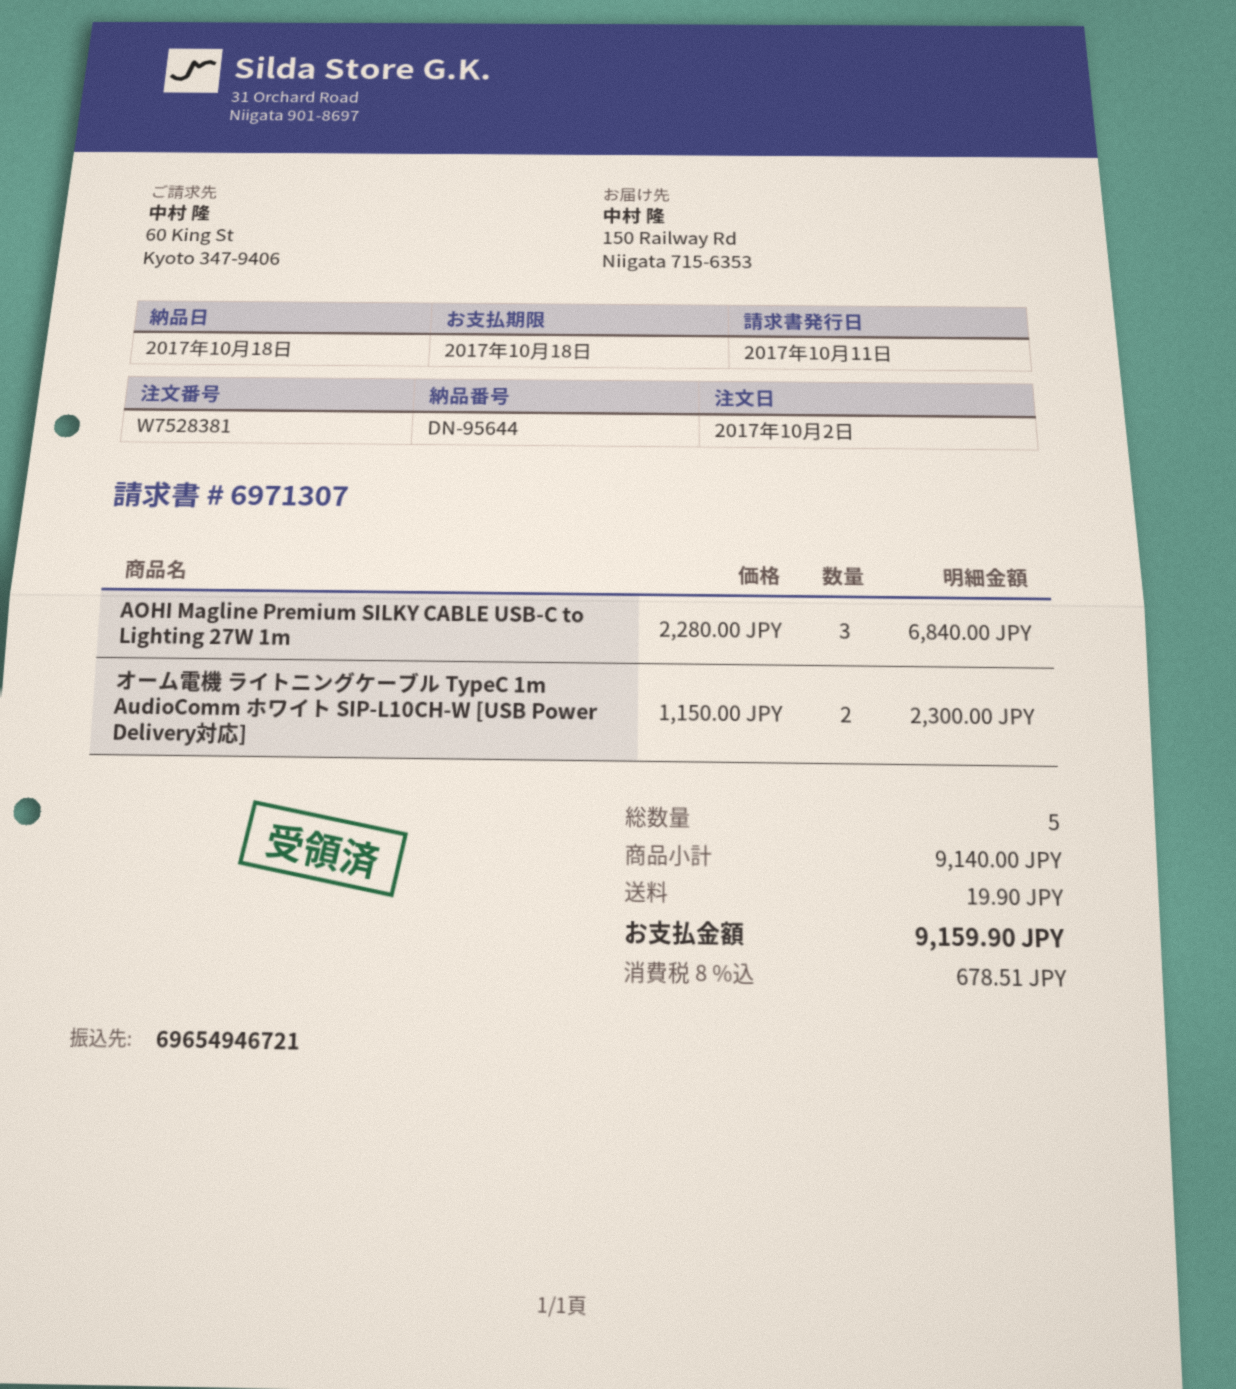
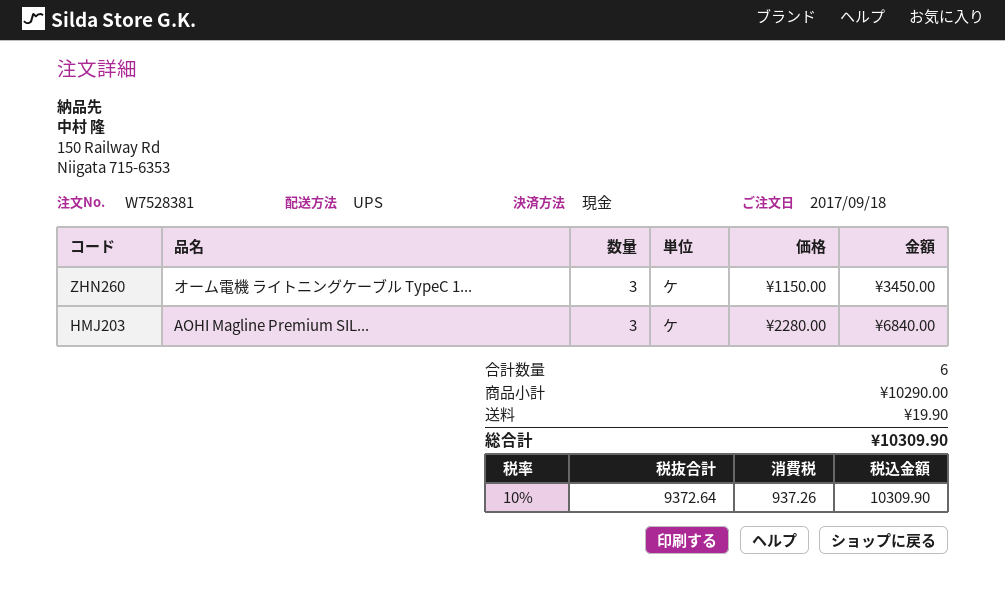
order date: 2017-10-02 -> 2017-09-18
オーム電機 ライトニングケーブル TypeC 1m AudioComm ホワイト SIP-L10CH-W [USB Power Delivery対応]: 2 x 1150.00 = 2300.00 -> 3 x 1150.00 = 3450.00
total quantity: 5 -> 6
subtotal: 9140.00 -> 10290.00
tax: 8% = 678.51 -> 10% = 937.26
total: 9159.90 -> 10309.90

